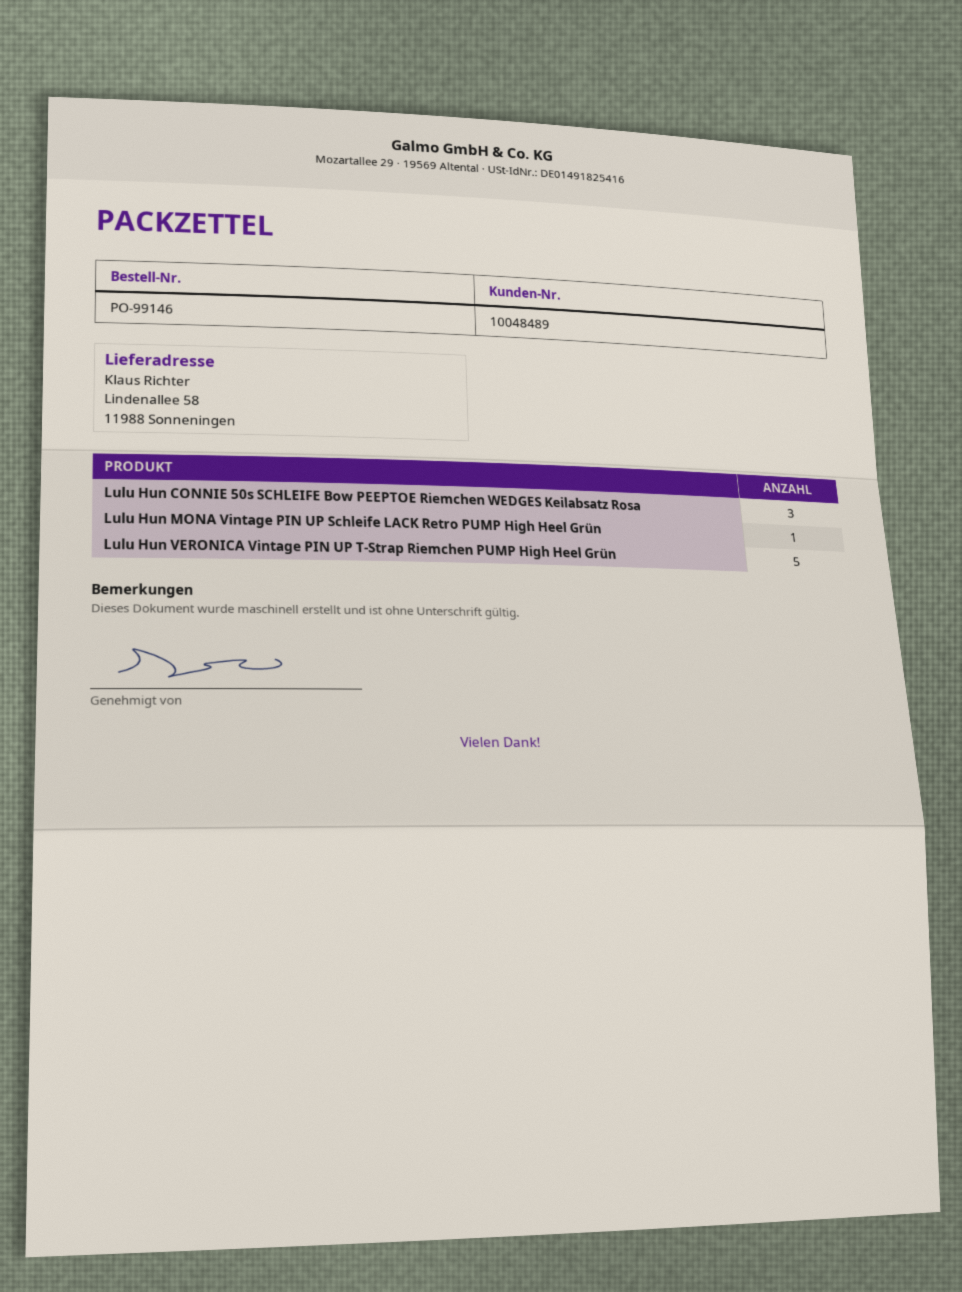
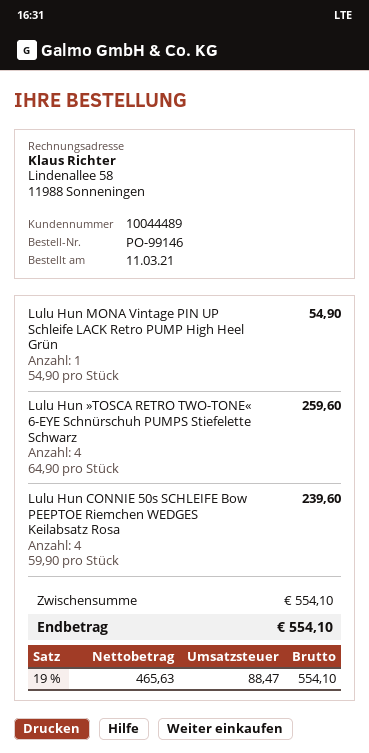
customer number: 10048489 -> 10044489
Lulu Hun CONNIE 50s SCHLEIFE Bow PEEPTOE Riemchen WEDGES Keilabsatz Rosa: 3 -> 4
Lulu Hun VERONICA Vintage PIN UP T-Strap Riemchen PUMP High Heel Grün: 5 -> none
Lulu Hun »TOSCA RETRO TWO-TONE« 6-EYE Schnürschuh PUMPS Stiefelette Schwarz: none -> 4

